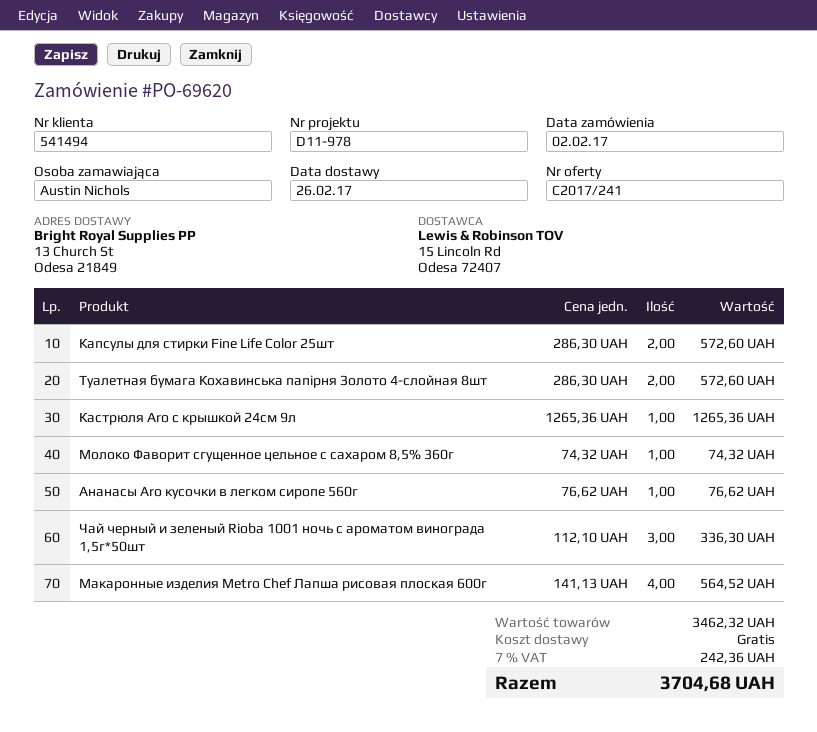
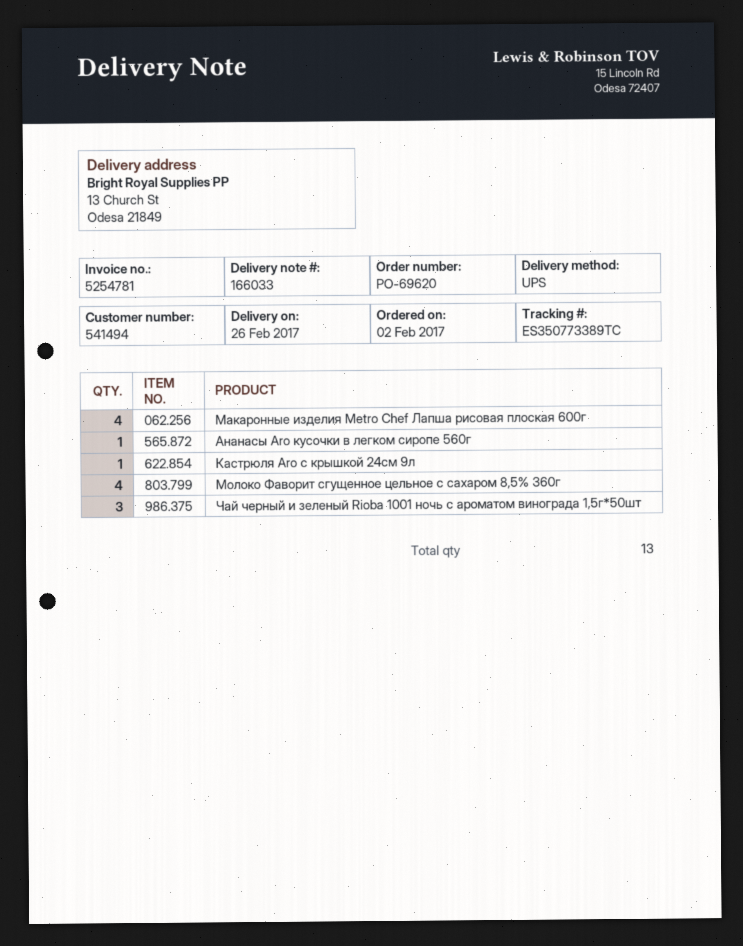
Капсулы для стирки Fine Life Color 25шт: 2 -> none
Туалетная бумага Кохавинська папірня Золото 4-слойная 8шт: 2 -> none
Молоко Фаворит сгущенное цельное с сахаром 8,5% 360г: 1 -> 4

